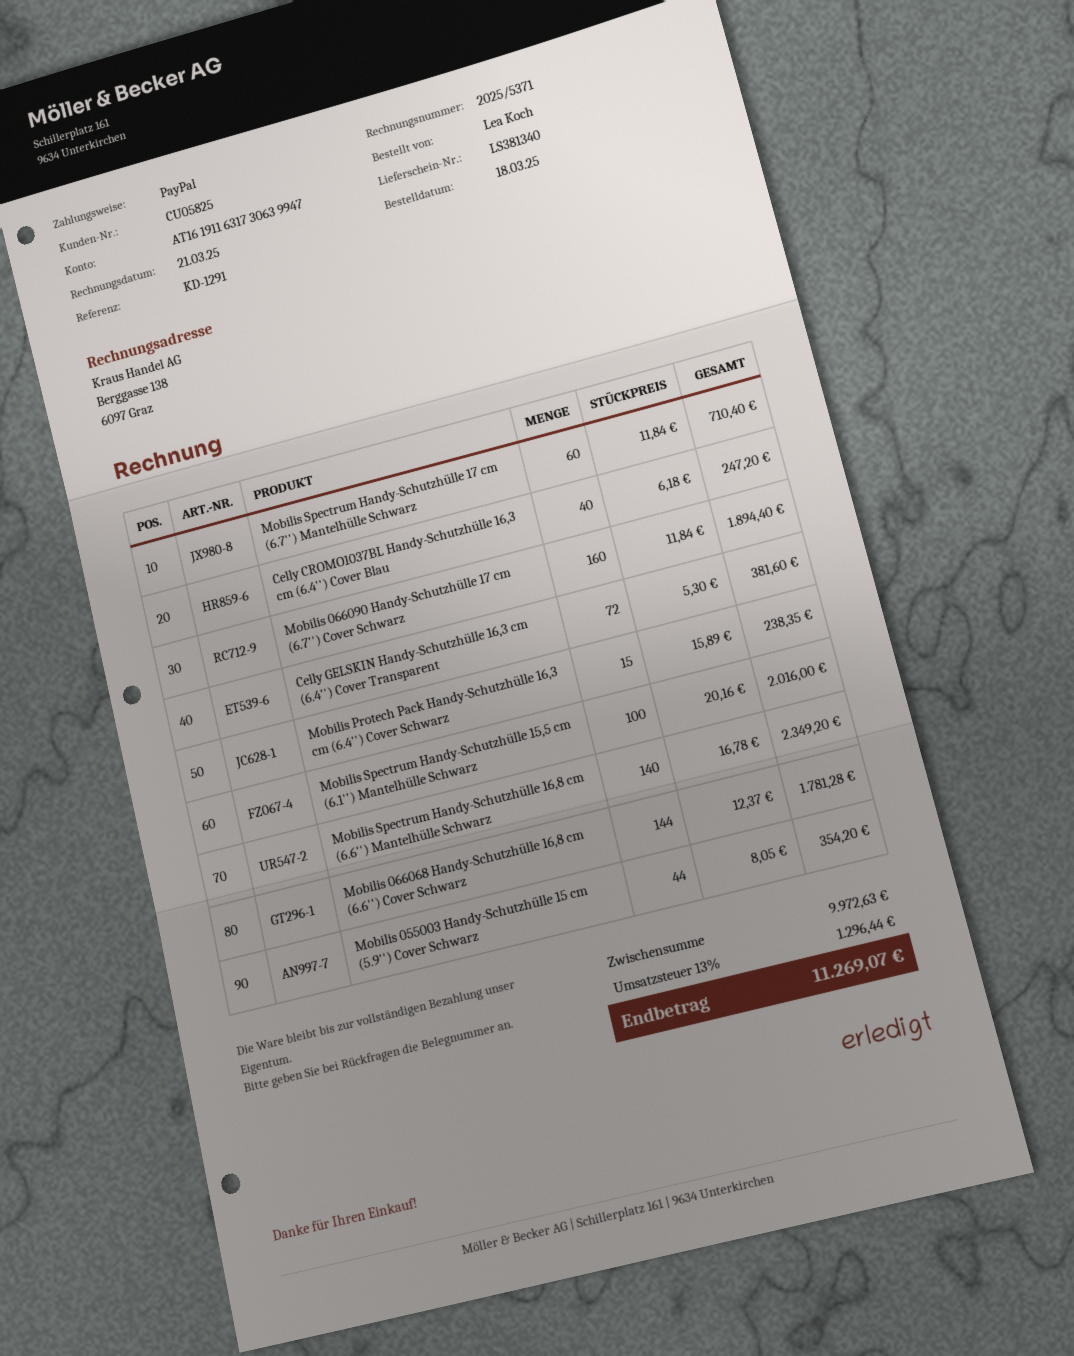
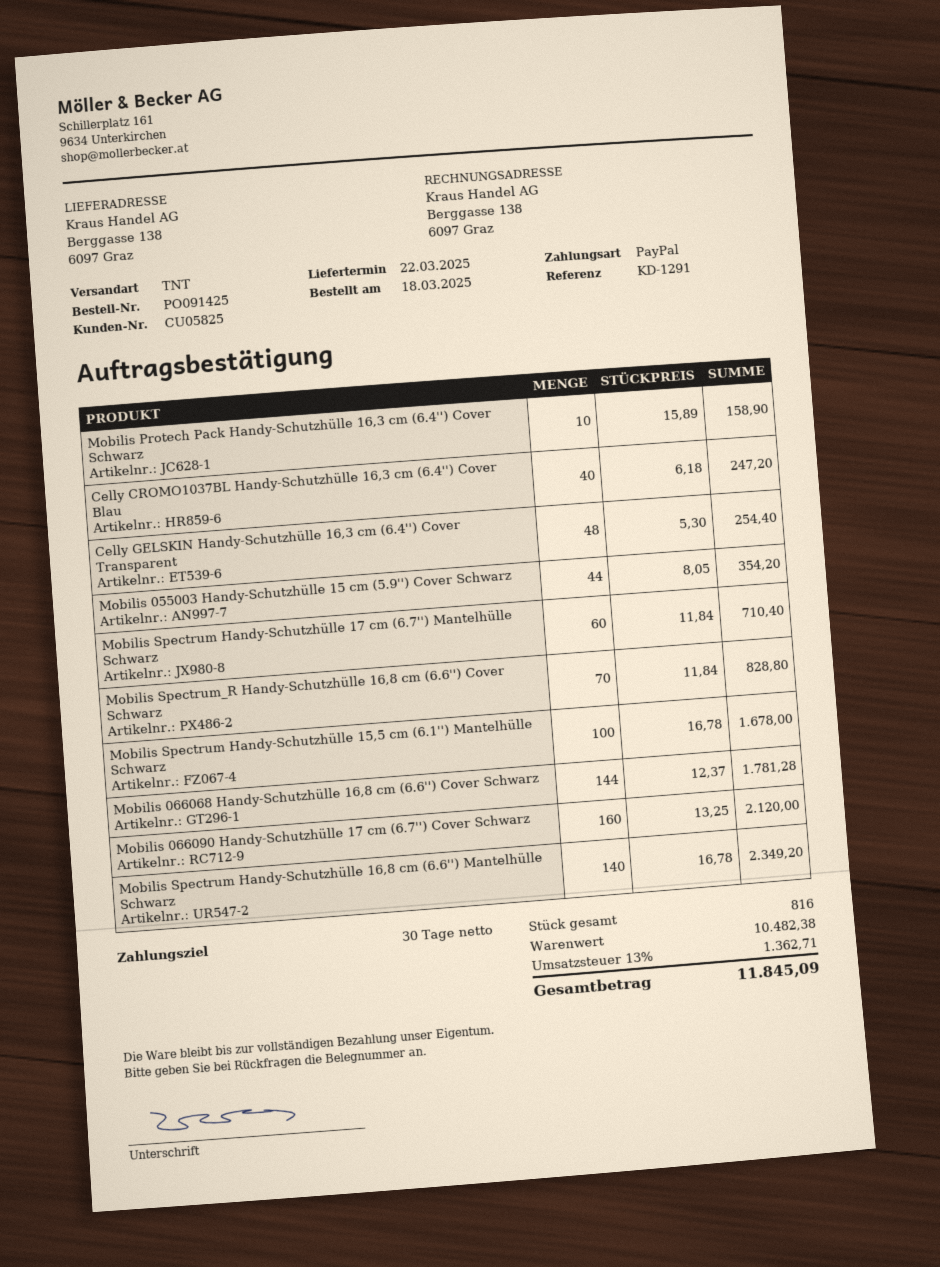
Mobilis 066090 Handy-Schutzhülle 17 cm (6.7'') Cover Schwarz: 160 x 11.84 = 1894.40 -> 160 x 13.25 = 2120.00
Celly GELSKIN Handy-Schutzhülle 16,3 cm (6.4'') Cover Transparent: 72 x 5.30 = 381.60 -> 48 x 5.30 = 254.40
Mobilis Protech Pack Handy-Schutzhülle 16,3 cm (6.4'') Cover Schwarz: 15 x 15.89 = 238.35 -> 10 x 15.89 = 158.90
Mobilis Spectrum Handy-Schutzhülle 15,5 cm (6.1'') Mantelhülle Schwarz: 100 x 20.16 = 2016.00 -> 100 x 16.78 = 1678.00
Mobilis Spectrum_R Handy-Schutzhülle 16,8 cm (6.6'') Cover Schwarz: none -> 70 x 11.84 = 828.80
subtotal: 9972.63 -> 10482.38
tax: 13% = 1296.44 -> 13% = 1362.71
total: 11269.07 -> 11845.09

